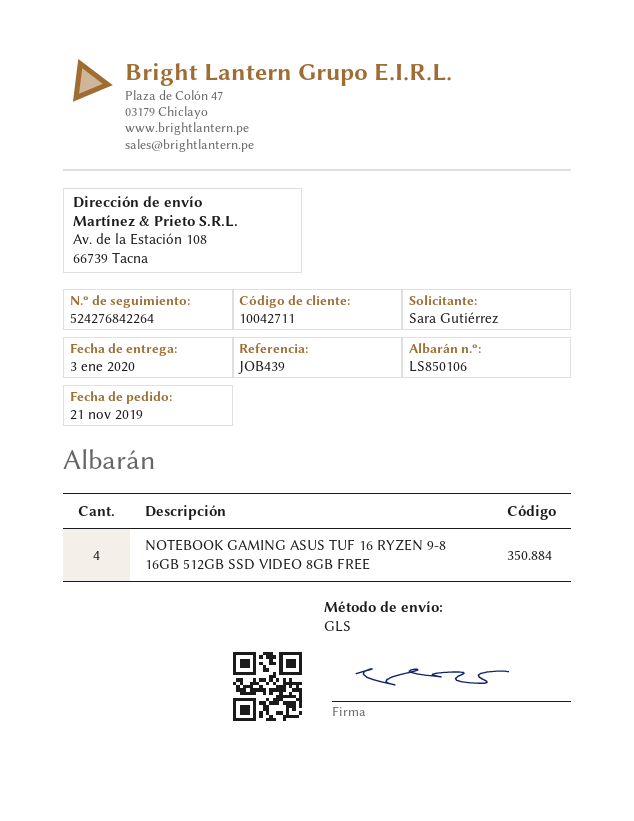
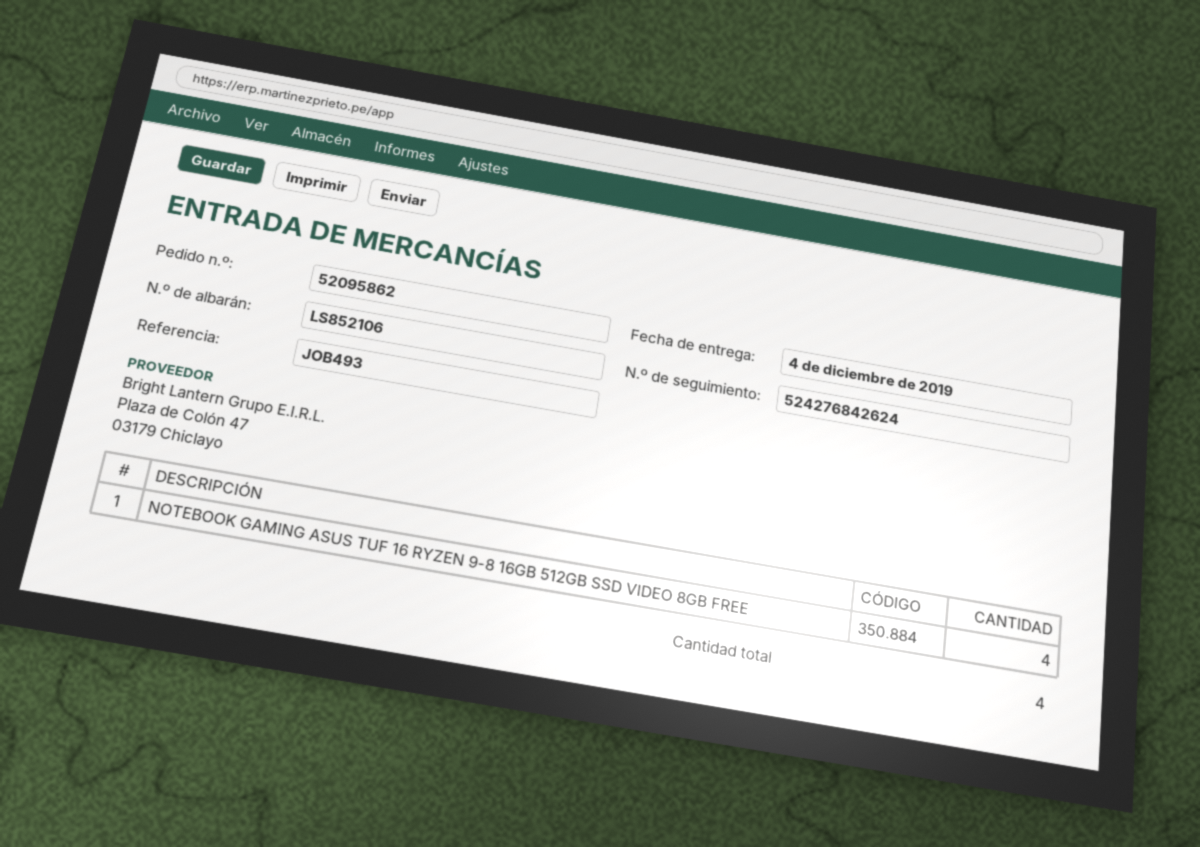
delivery note number: LS850106 -> LS852106
delivery date: 2020-01-03 -> 2019-12-04
reference: JOB439 -> JOB493
tracking number: 524276842264 -> 524276842624

